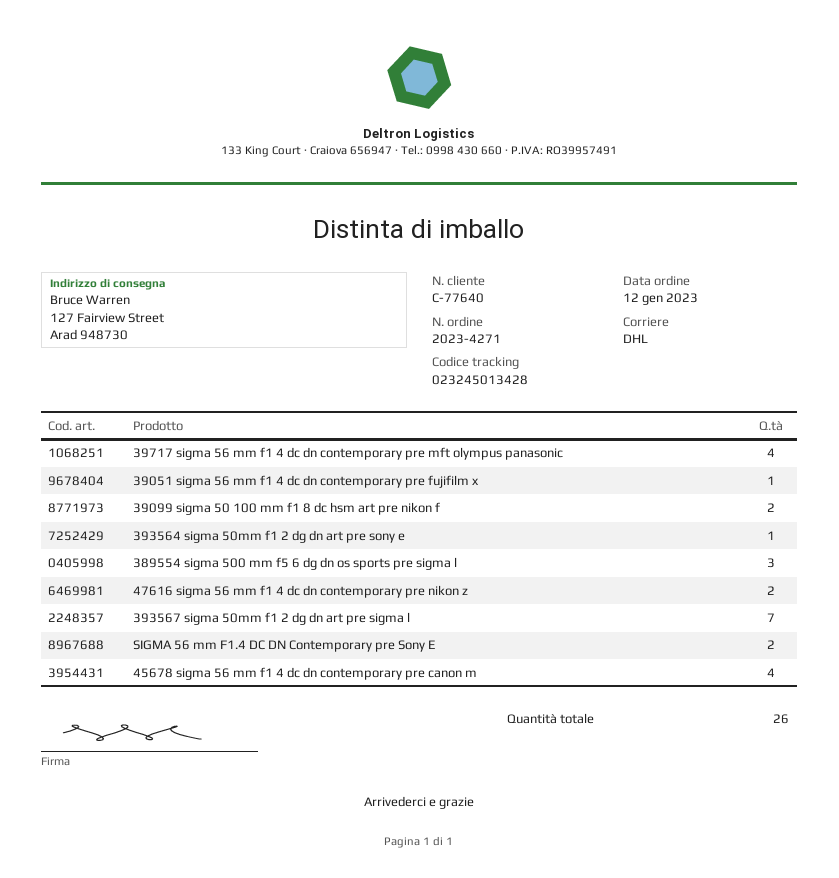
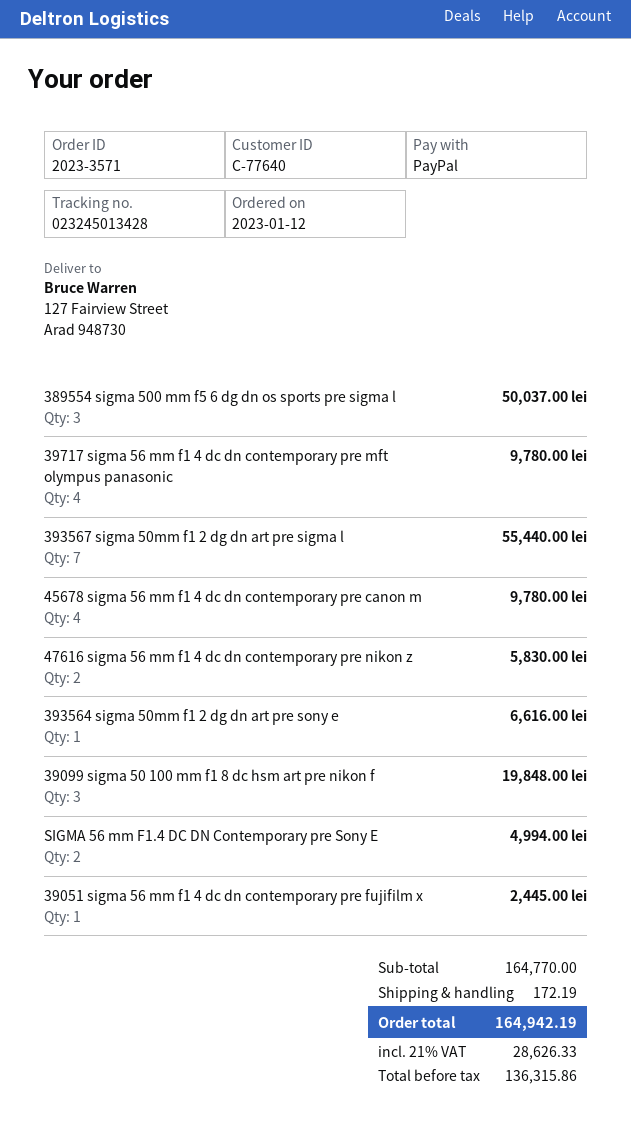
order number: 2023-4271 -> 2023-3571
39099 sigma 50 100 mm f1 8 dc hsm art pre nikon f: 2 -> 3

